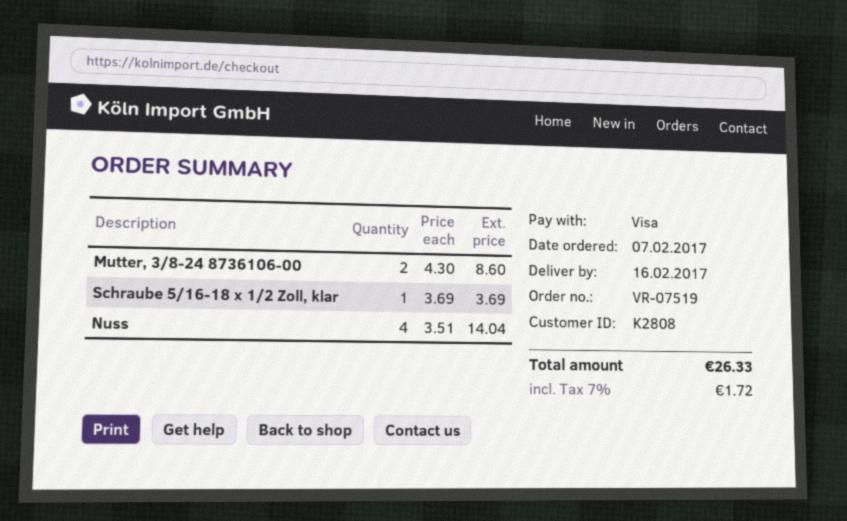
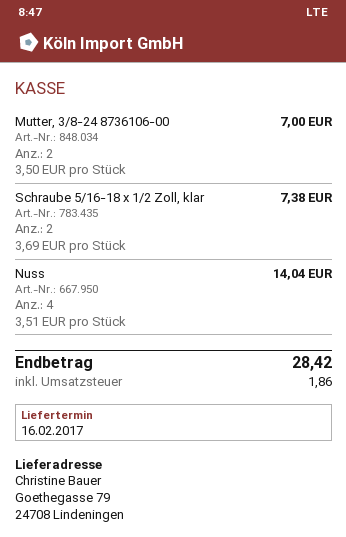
Mutter, 3/8-24 8736106-00: 2 x 4.30 = 8.60 -> 2 x 3.50 = 7.00
Schraube 5/16-18 x 1/2 Zoll, klar: 1 x 3.69 = 3.69 -> 2 x 3.69 = 7.38
tax: 1.72 -> 1.86
total: 26.33 -> 28.42

